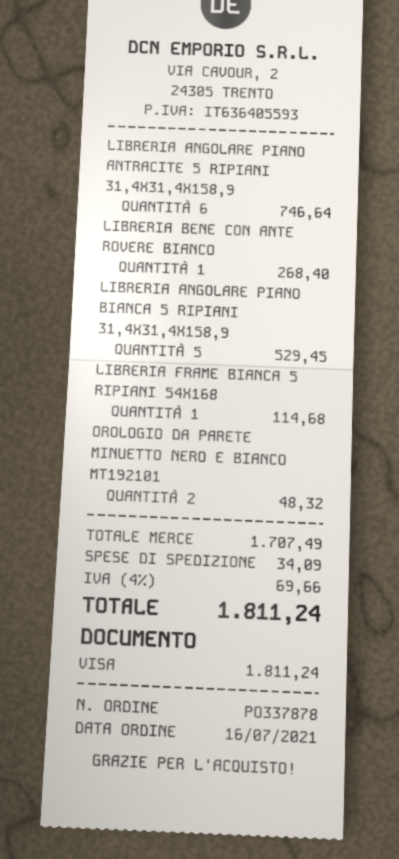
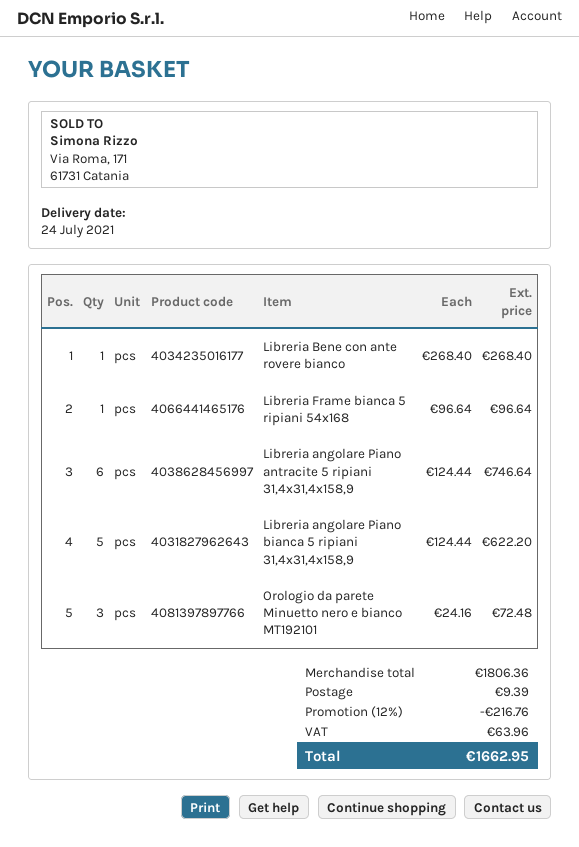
LIBRERIA ANGOLARE PIANO BIANCA 5 RIPIANI 31,4X31,4X158,9: 5 for 529.45 -> 5 for 622.20
LIBRERIA FRAME BIANCA 5 RIPIANI 54X168: 1 for 114.68 -> 1 for 96.64
OROLOGIO DA PARETE MINUETTO NERO E BIANCO MT192101: 2 for 48.32 -> 3 for 72.48
subtotal: 1707.49 -> 1806.36
discount: none -> 12% = 216.76
shipping: 34.09 -> 9.39
tax: 69.66 -> 63.96
total: 1811.24 -> 1662.95

